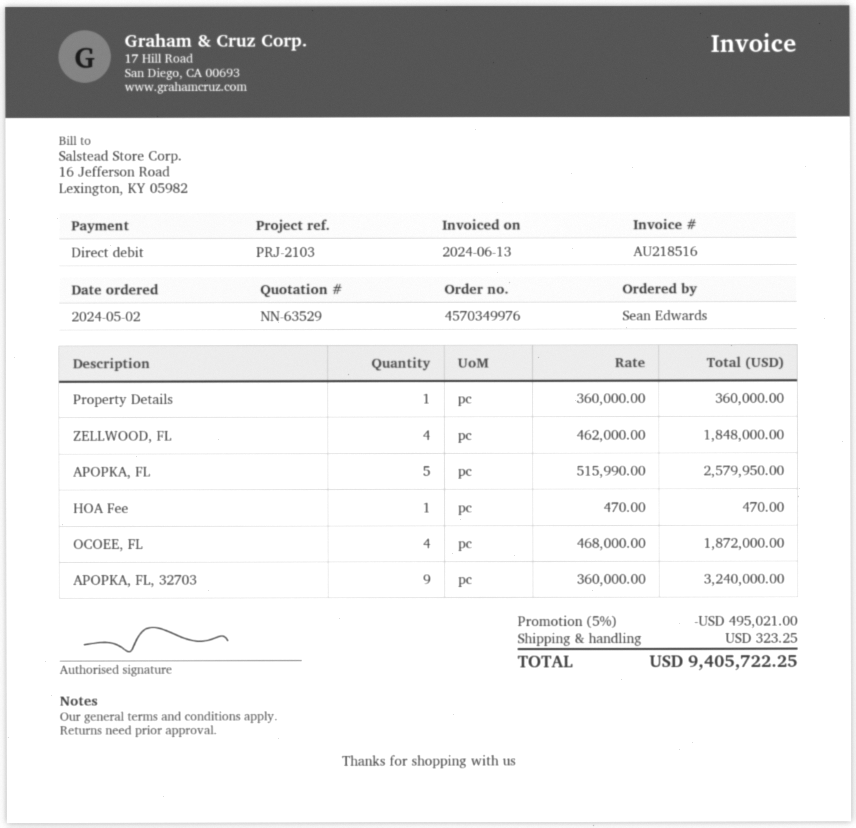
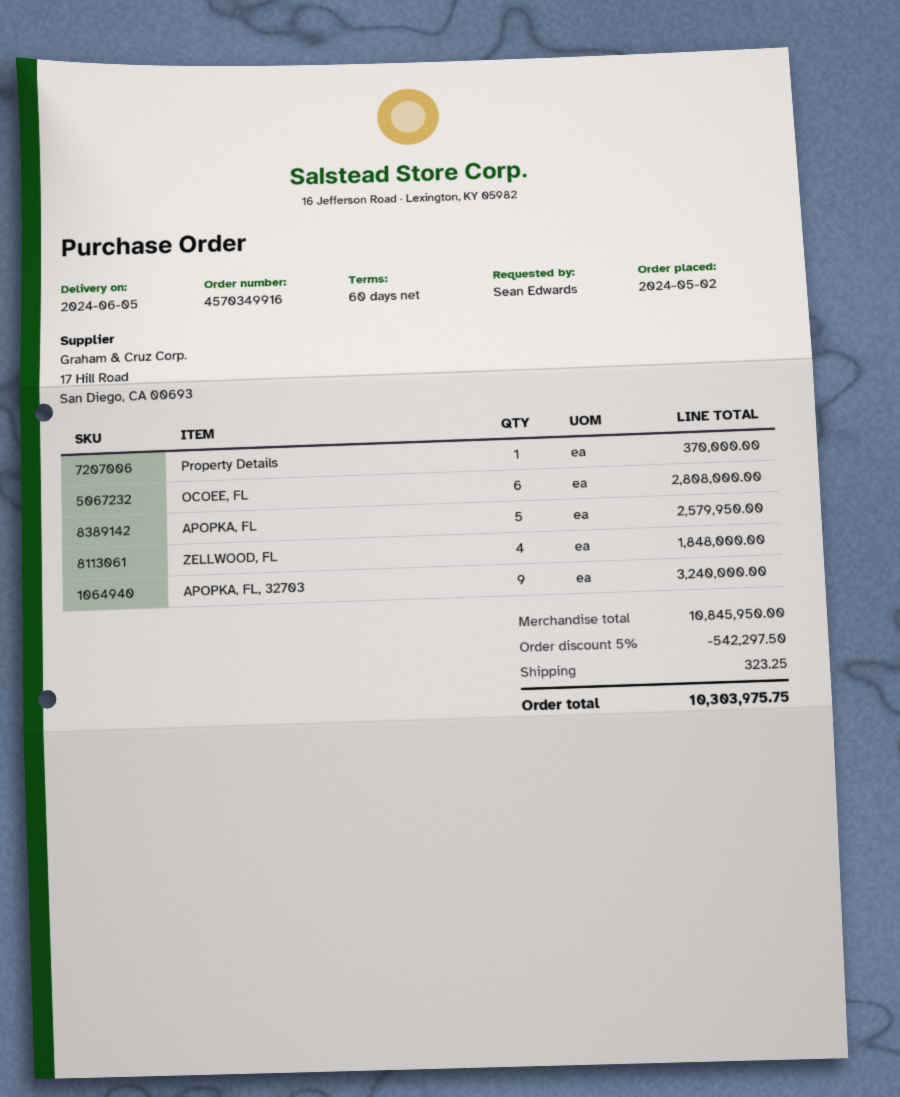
order number: 4570349976 -> 4570349916
Property Details: 1 for 360000.00 -> 1 for 370000.00
HOA Fee: 1 for 470.00 -> none
OCOEE, FL: 4 for 1872000.00 -> 6 for 2808000.00
discount: 5% = 495021.00 -> 5% = 542297.50
total: 9405722.25 -> 10303975.75

